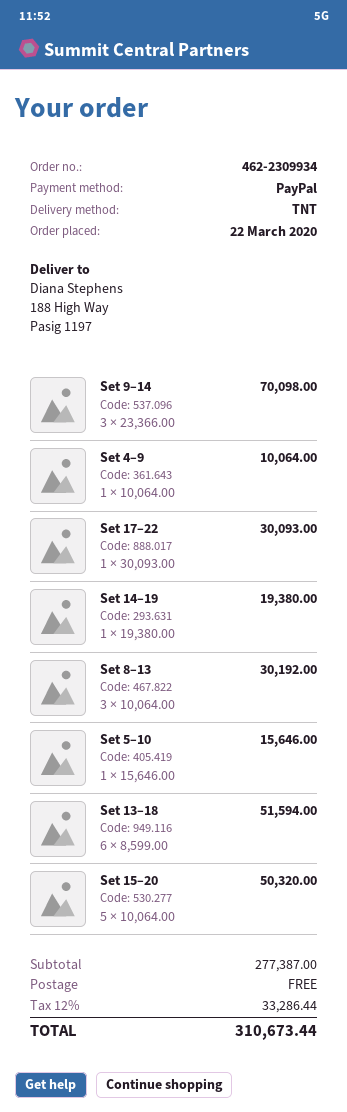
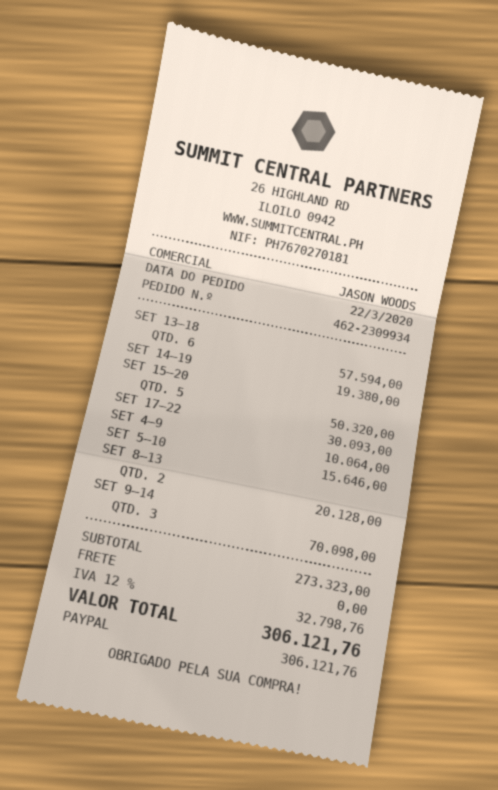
Set 8–13: 3 for 30192.00 -> 2 for 20128.00
Set 13–18: 6 for 51594.00 -> 6 for 57594.00
subtotal: 277387.00 -> 273323.00
tax: 12% = 33286.44 -> 12% = 32798.76
total: 310673.44 -> 306121.76

